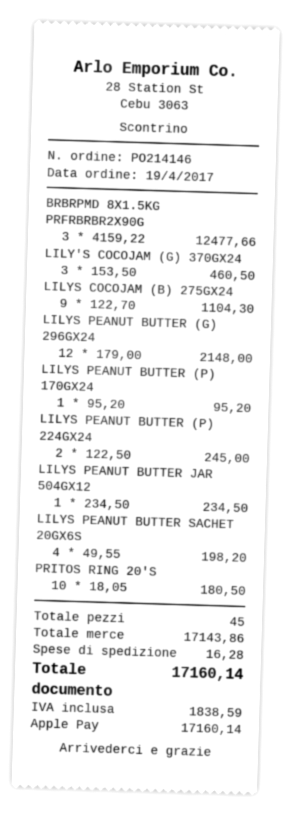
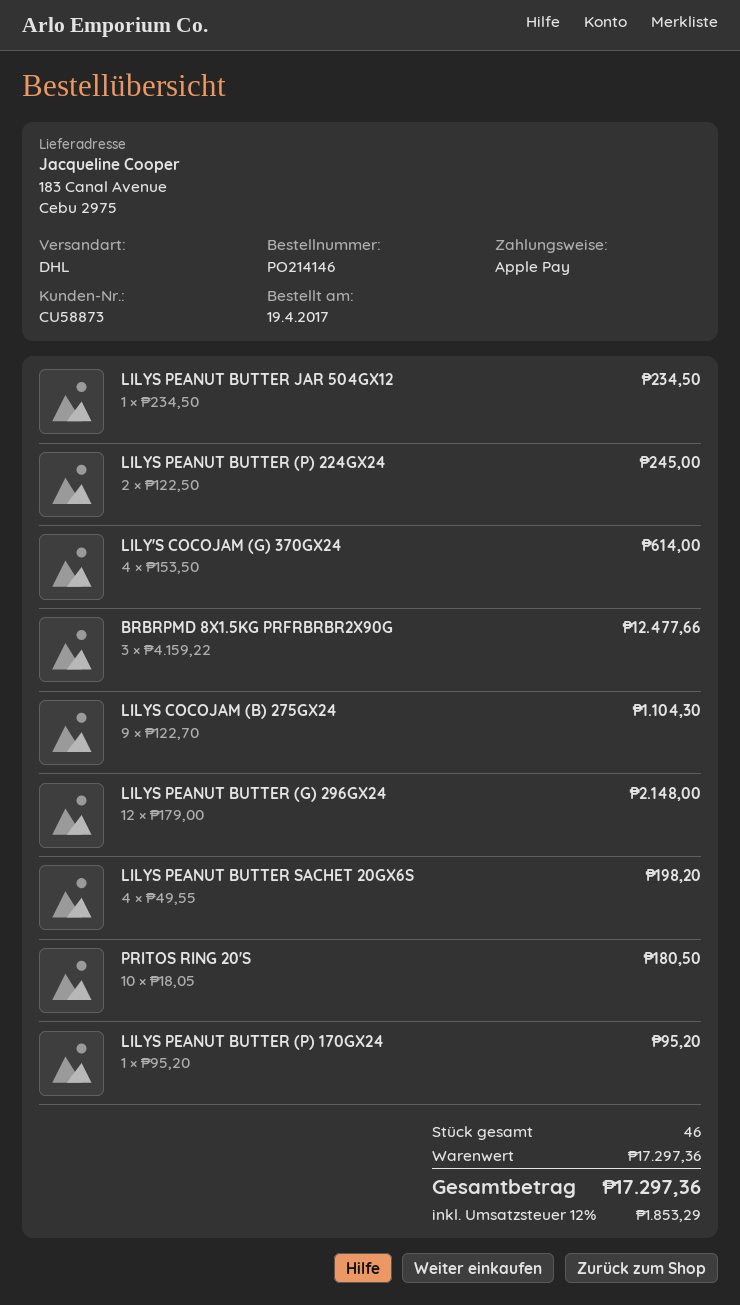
LILY'S COCOJAM (G) 370GX24: 3 x 153.50 = 460.50 -> 4 x 153.50 = 614.00
total quantity: 45 -> 46
subtotal: 17143.86 -> 17297.36
shipping: 16.28 -> none
tax: 1838.59 -> 1853.29
total: 17160.14 -> 17297.36

